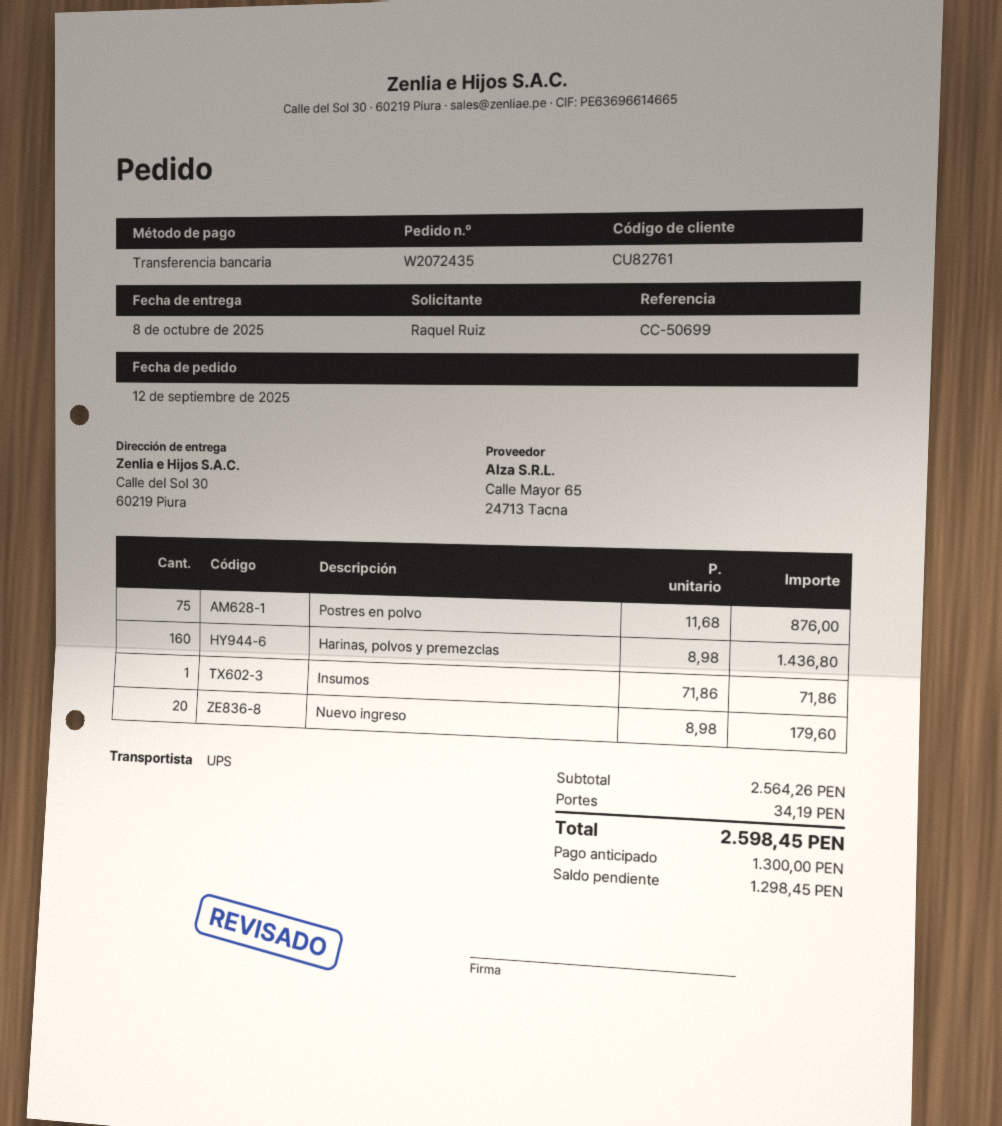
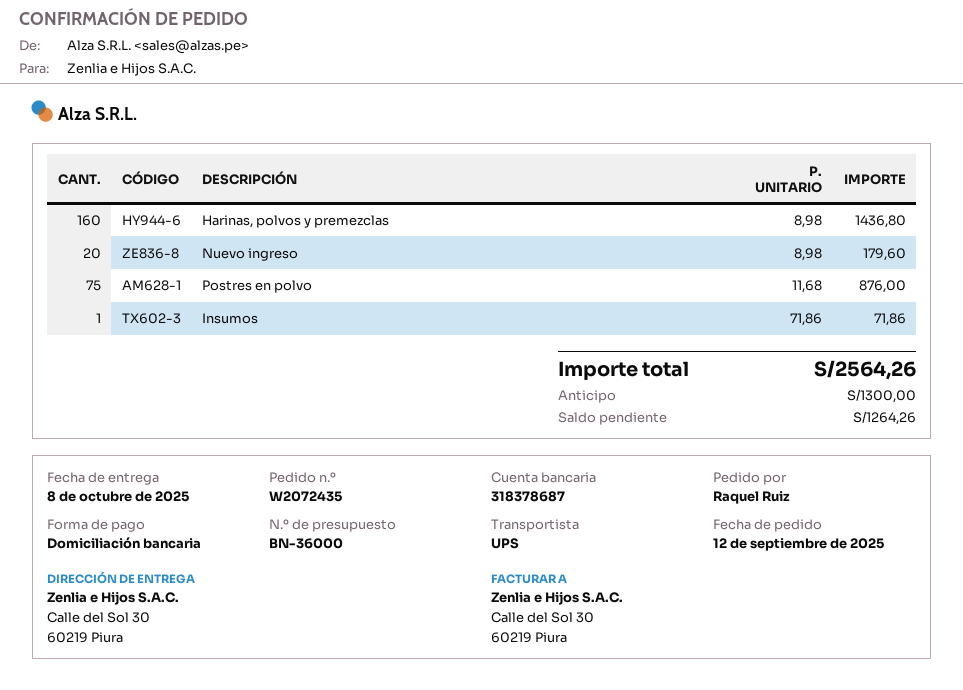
payment method: bank transfer -> direct debit
shipping: 34.19 -> none
total: 2598.45 -> 2564.26
balance: 1298.45 -> 1264.26

